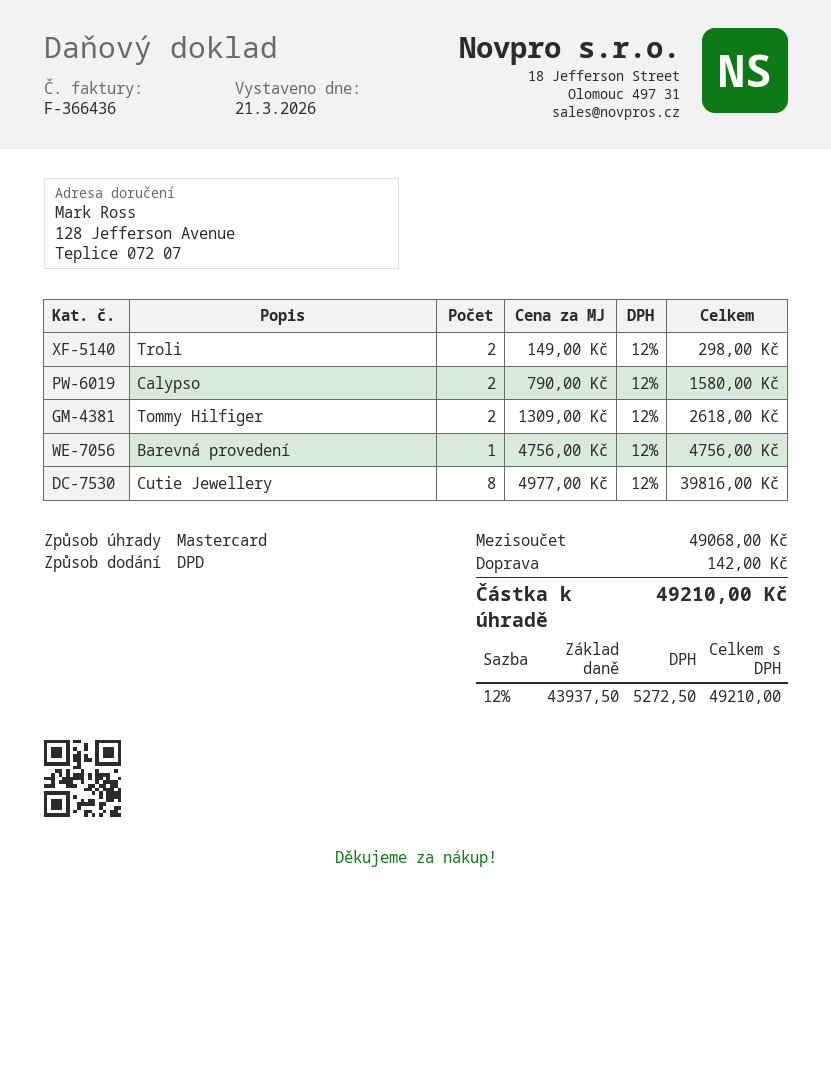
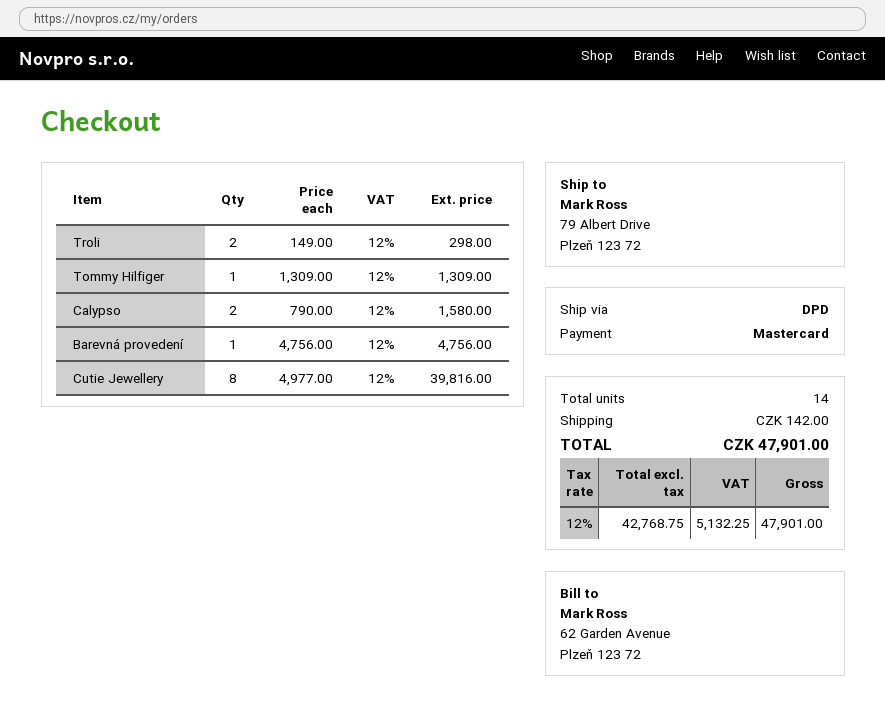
ship to: 128 Jefferson Avenue, Teplice 072 07 -> 79 Albert Drive, Plzeň 123 72
Tommy Hilfiger: 2 x 1309.00 = 2618.00 -> 1 x 1309.00 = 1309.00
net: 43937.50 -> 42768.75
tax: 12% = 5272.50 -> 12% = 5132.25
total: 49210.00 -> 47901.00

